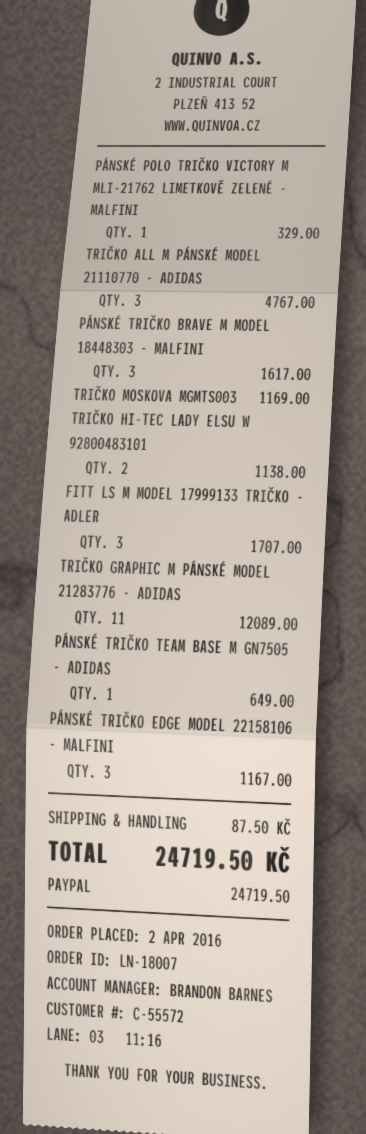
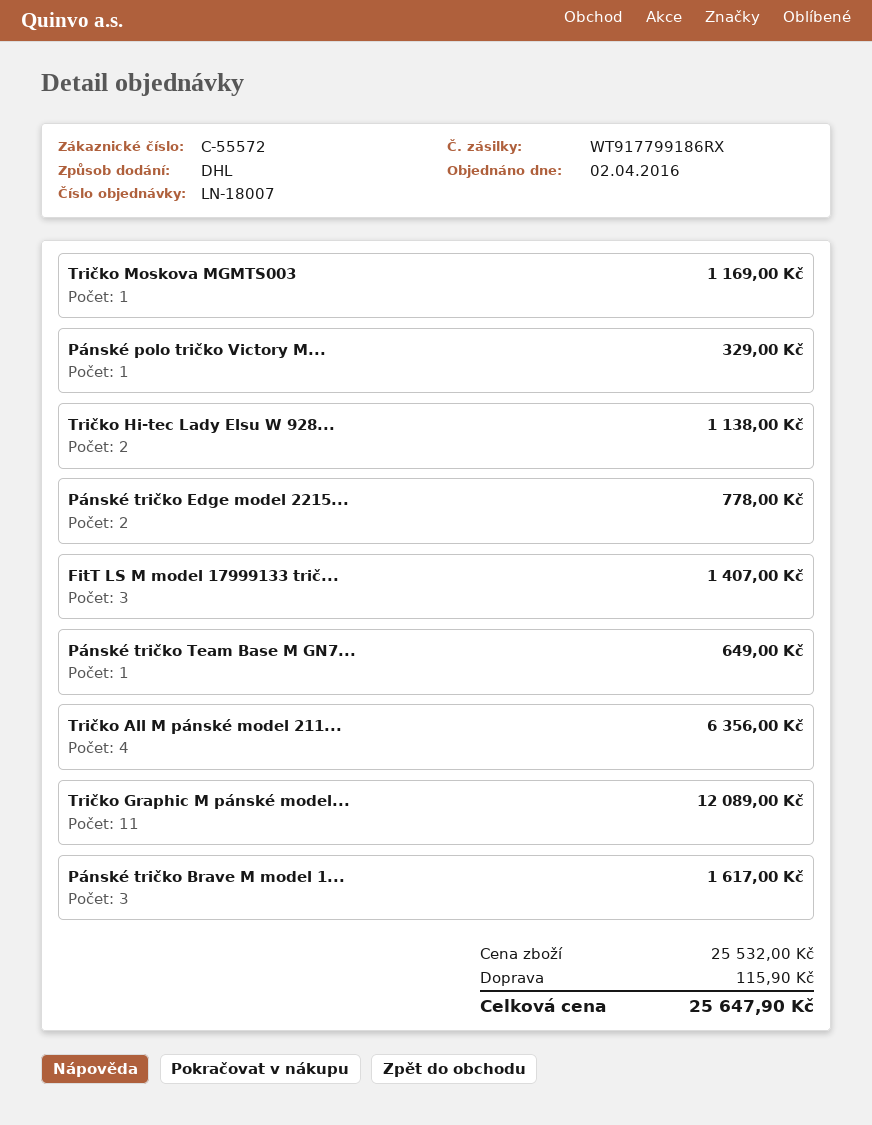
TRIČKO ALL M PÁNSKÉ MODEL 21110770 - ADIDAS: 3 for 4767.00 -> 4 for 6356.00
FITT LS M MODEL 17999133 TRIČKO - ADLER: 3 for 1707.00 -> 3 for 1407.00
PÁNSKÉ TRIČKO EDGE MODEL 22158106 - MALFINI: 3 for 1167.00 -> 2 for 778.00
shipping: 87.50 -> 115.90
total: 24719.50 -> 25647.90

